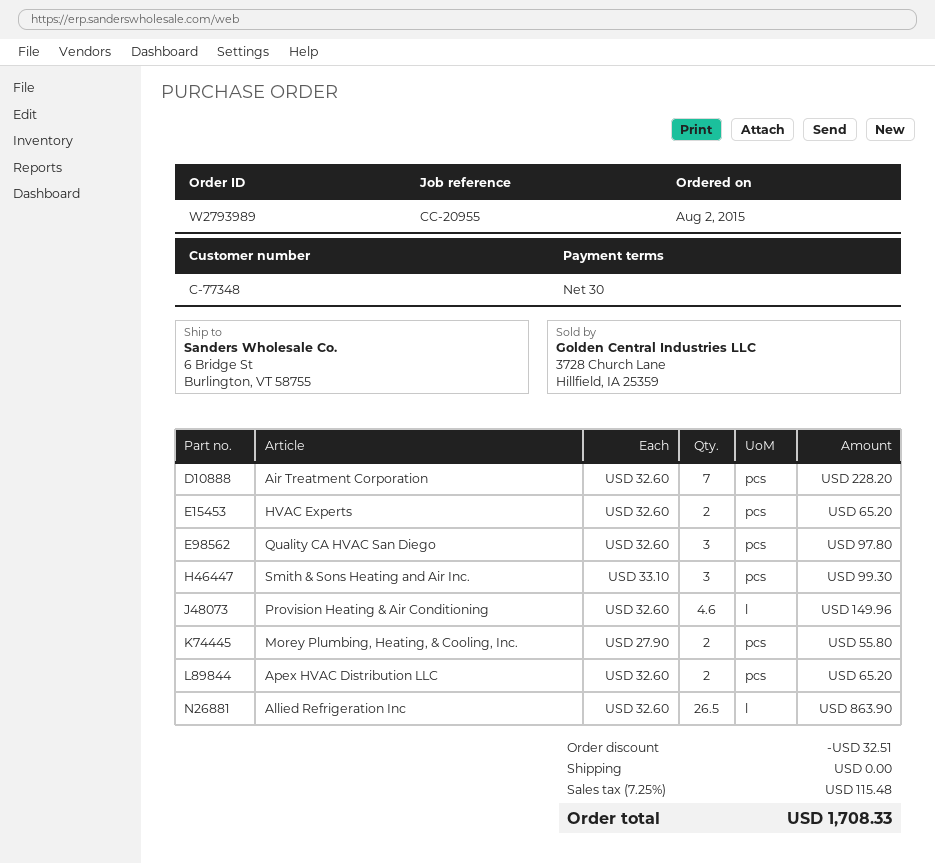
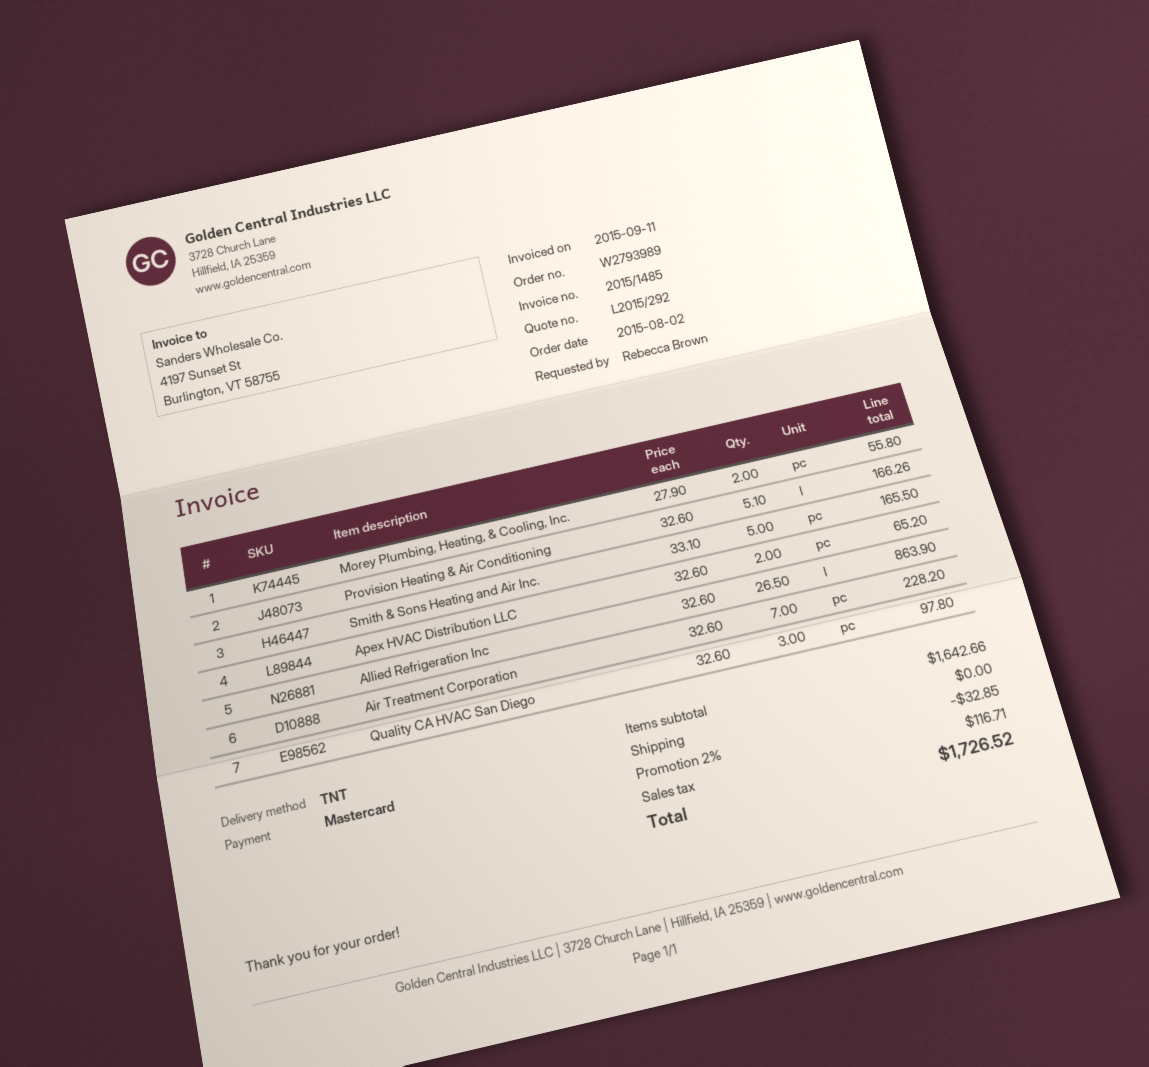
HVAC Experts: 2 x 32.60 = 65.20 -> none
Smith & Sons Heating and Air Inc.: 3 x 33.10 = 99.30 -> 5 x 33.10 = 165.50
Provision Heating & Air Conditioning: 4.6 x 32.60 = 149.96 -> 5.1 x 32.60 = 166.26
discount: 32.51 -> 32.85
tax: 115.48 -> 116.71
total: 1708.33 -> 1726.52

